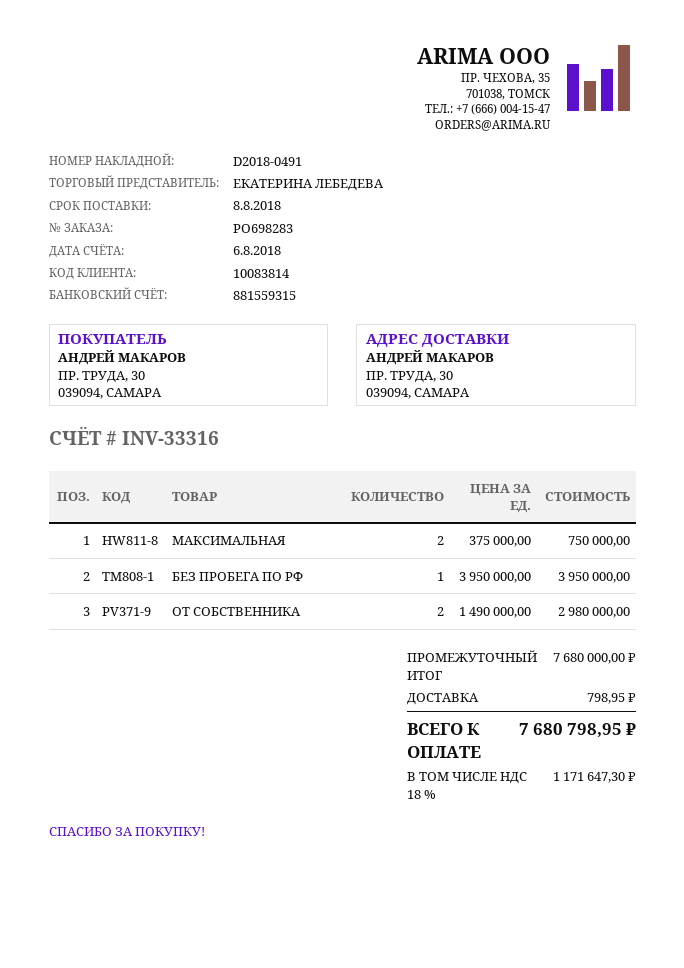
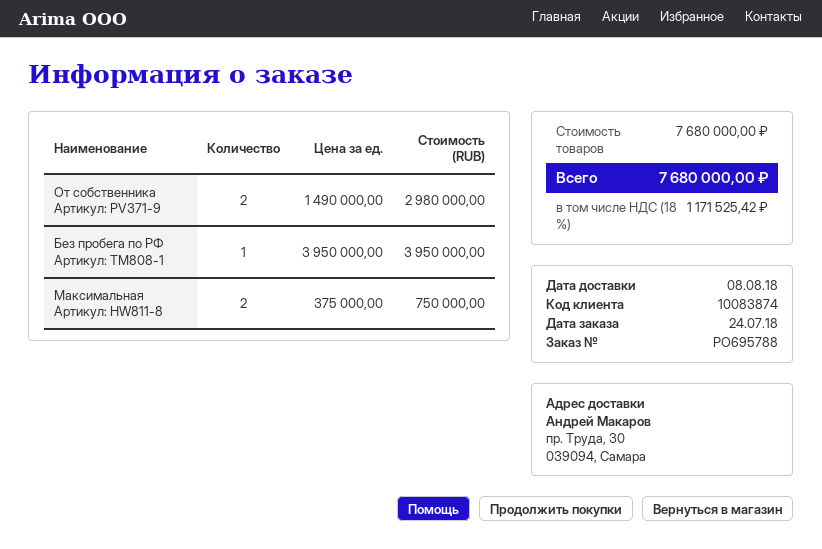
order number: PO698283 -> PO695788
customer number: 10083814 -> 10083874
shipping: 798.95 -> none
tax: 18% = 1171647.30 -> 18% = 1171525.42
total: 7680798.95 -> 7680000.00

